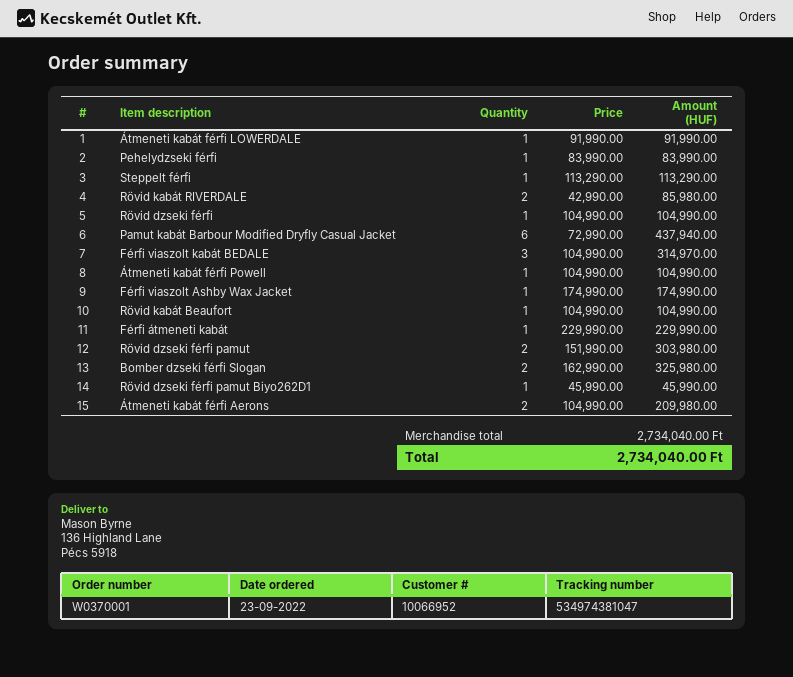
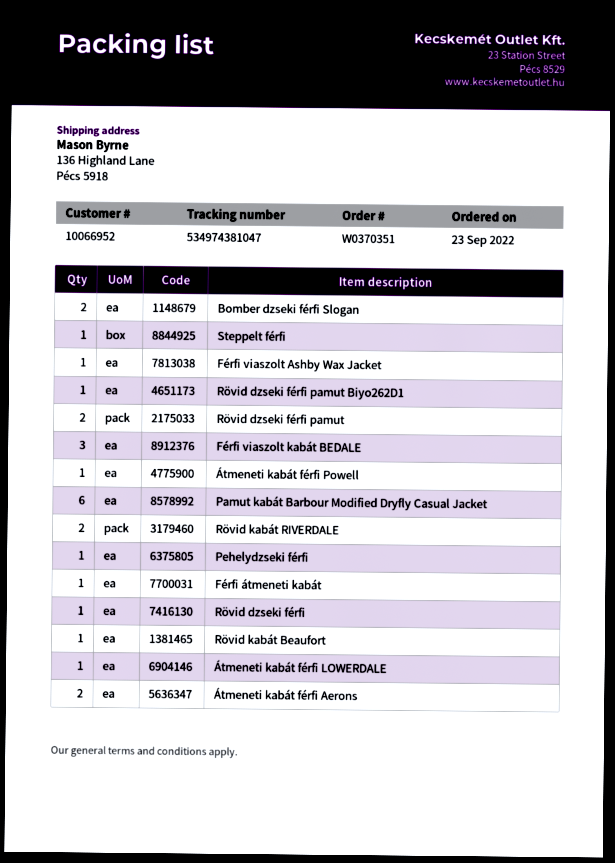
order number: W0370001 -> W0370351

